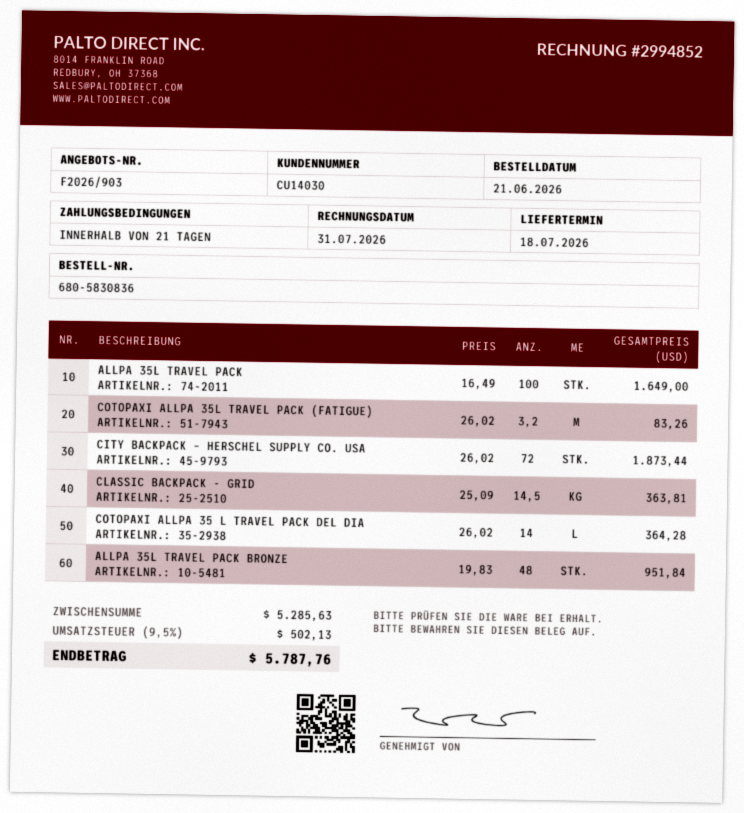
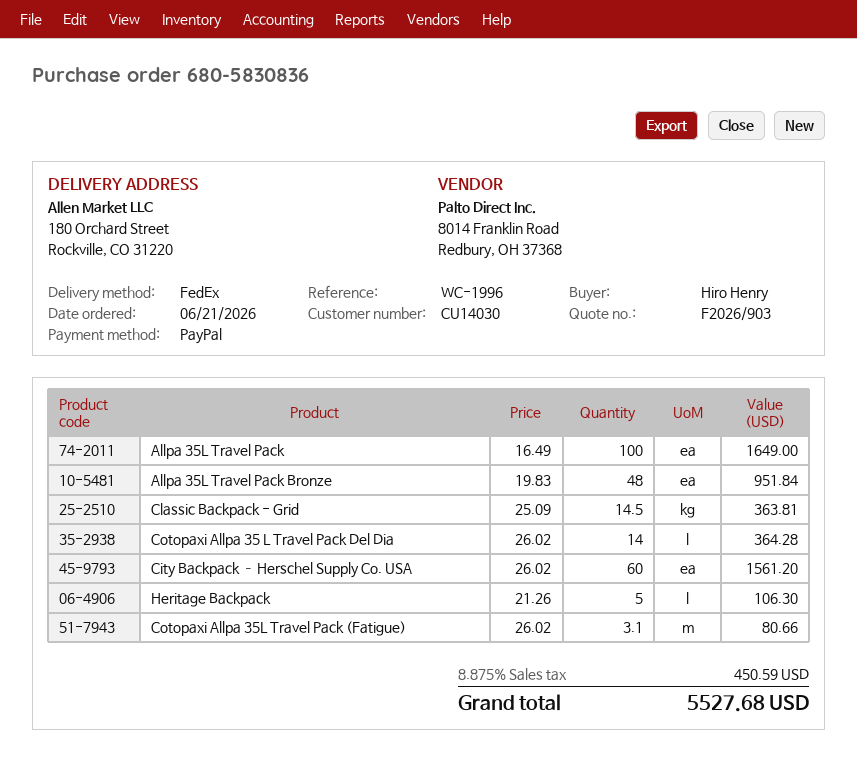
COTOPAXI ALLPA 35L TRAVEL PACK (FATIGUE): 3.2 x 26.02 = 83.26 -> 3.1 x 26.02 = 80.66
CITY BACKPACK – HERSCHEL SUPPLY CO. USA: 72 x 26.02 = 1873.44 -> 60 x 26.02 = 1561.20
Heritage Backpack: none -> 5 x 21.26 = 106.30
tax: 9.5% = 502.13 -> 8.875% = 450.59
total: 5787.76 -> 5527.68

